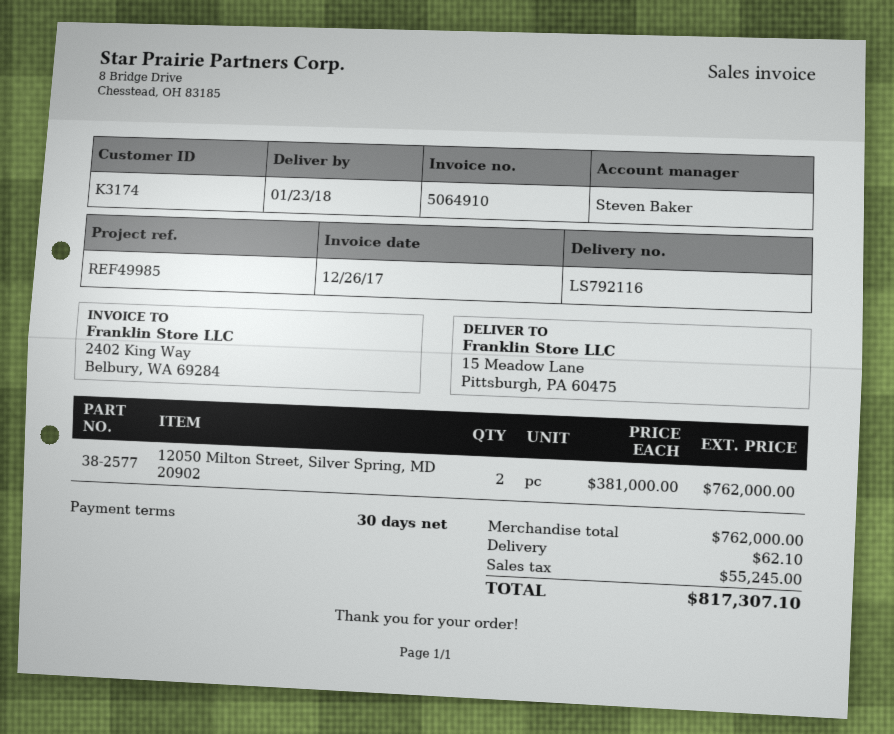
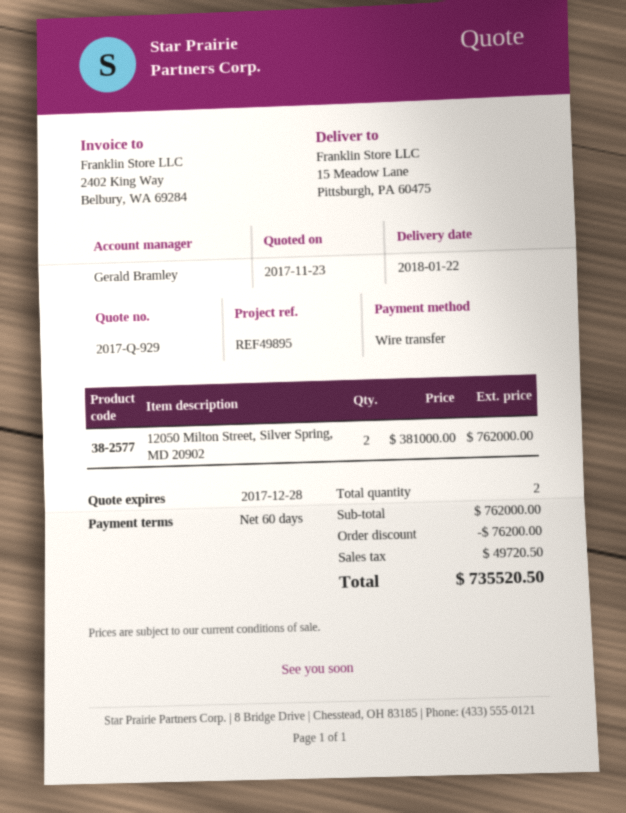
delivery date: 2018-01-23 -> 2018-01-22
payment terms: 30 days -> 60 days
reference: REF49985 -> REF49895
sales rep: Steven Baker -> Gerald Bramley
discount: none -> 76200.00
shipping: 62.10 -> none
tax: 55245.00 -> 49720.50
total: 817307.10 -> 735520.50

